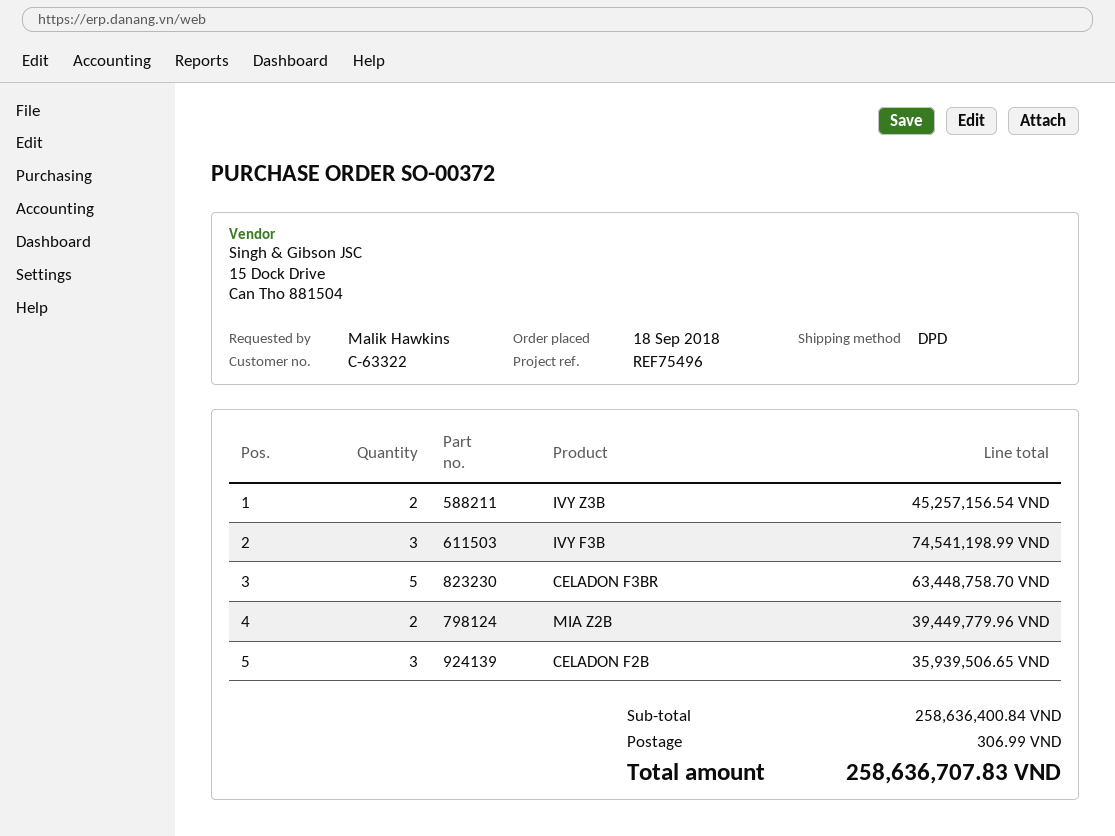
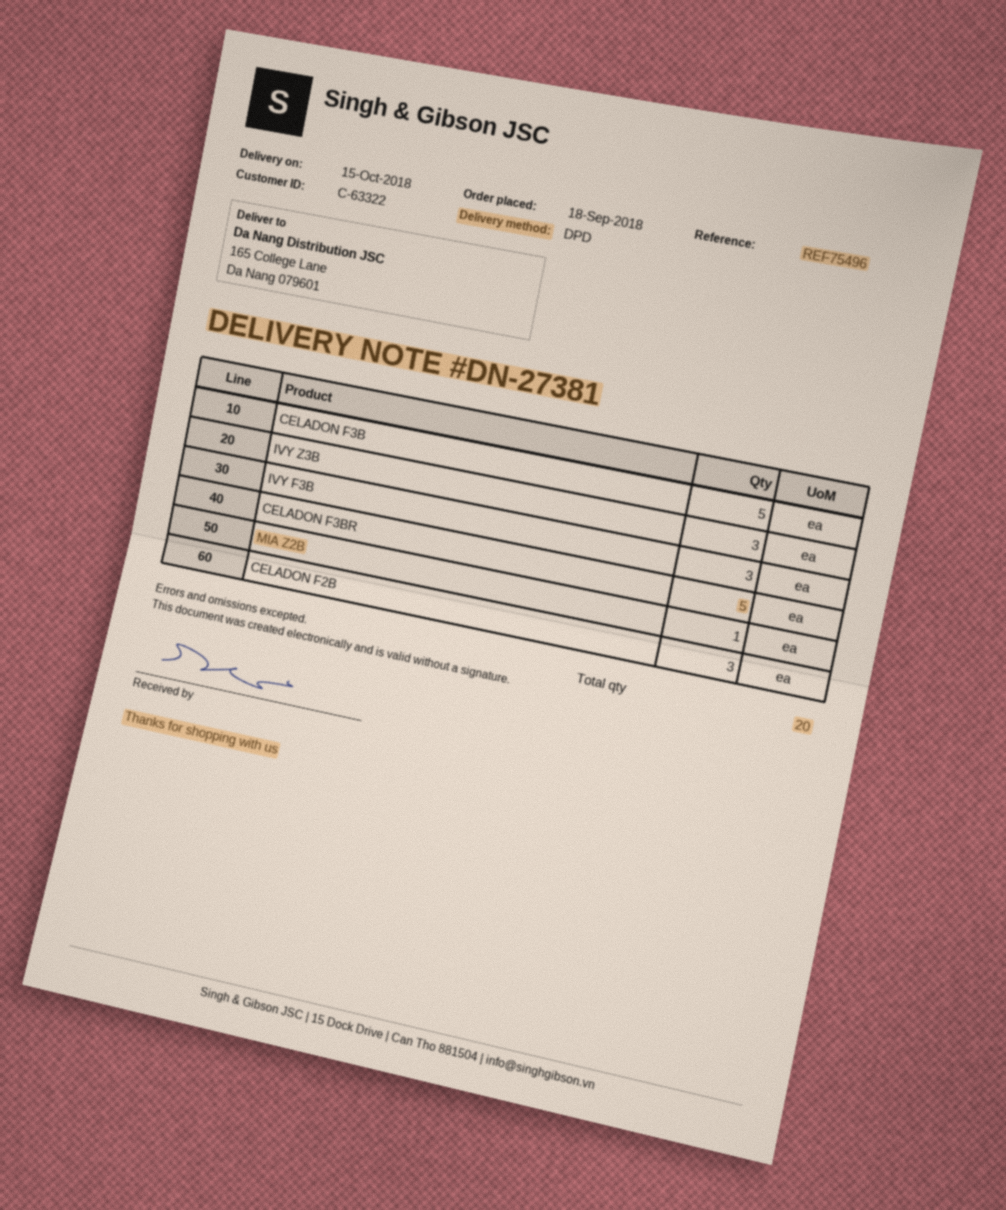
IVY Z3B: 2 -> 3
MIA Z2B: 2 -> 1
CELADON F3B: none -> 5

